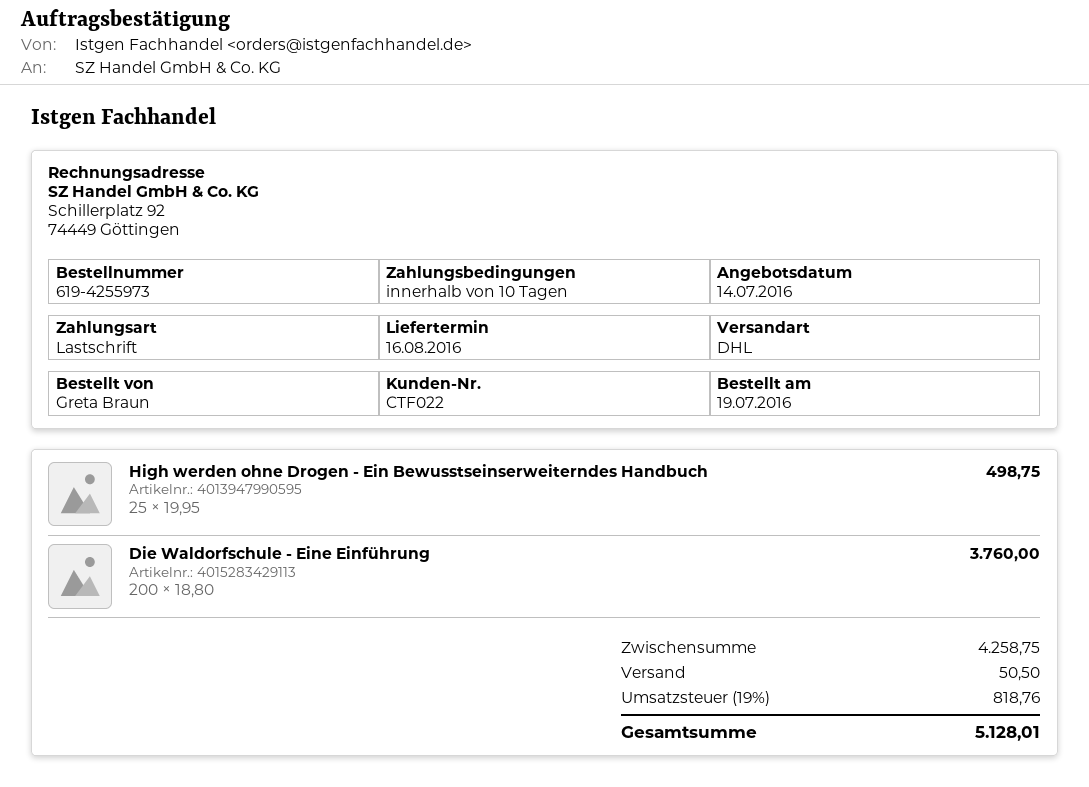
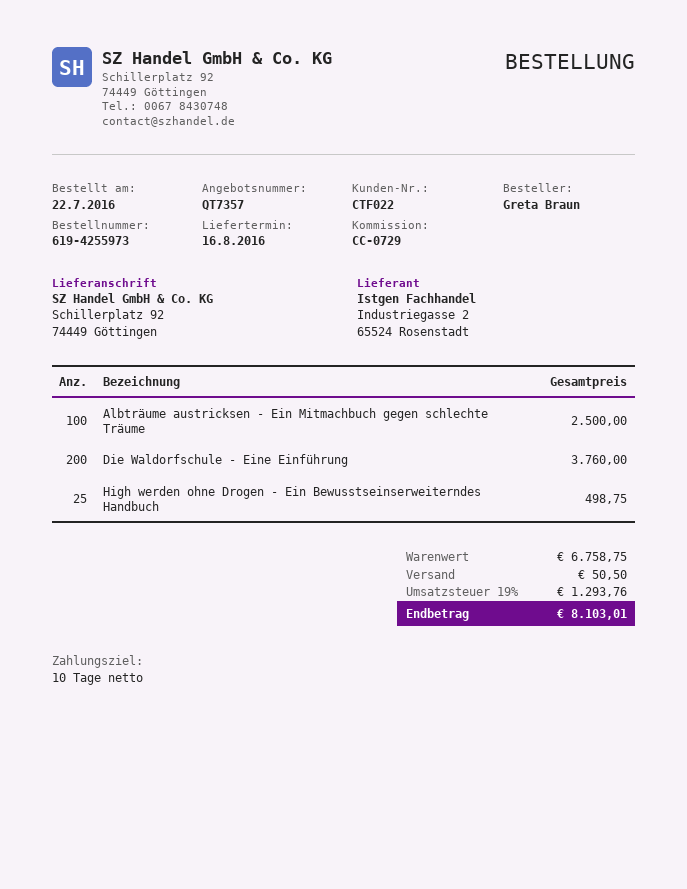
order date: 2016-07-19 -> 2016-07-22
Albträume austricksen - Ein Mitmachbuch gegen schlechte Träume: none -> 100 for 2500.00
subtotal: 4258.75 -> 6758.75
tax: 19% = 818.76 -> 19% = 1293.76
total: 5128.01 -> 8103.01

